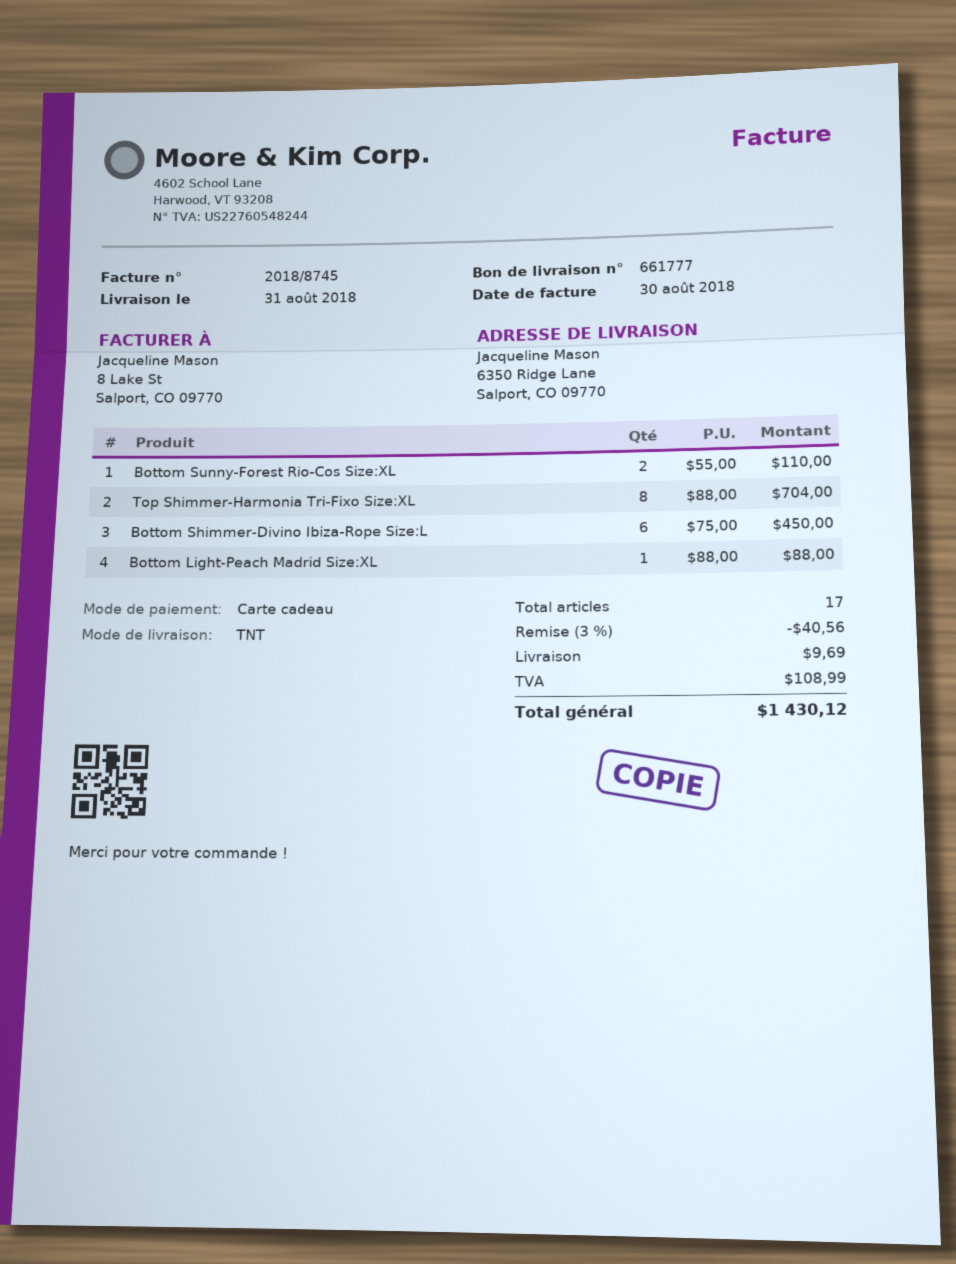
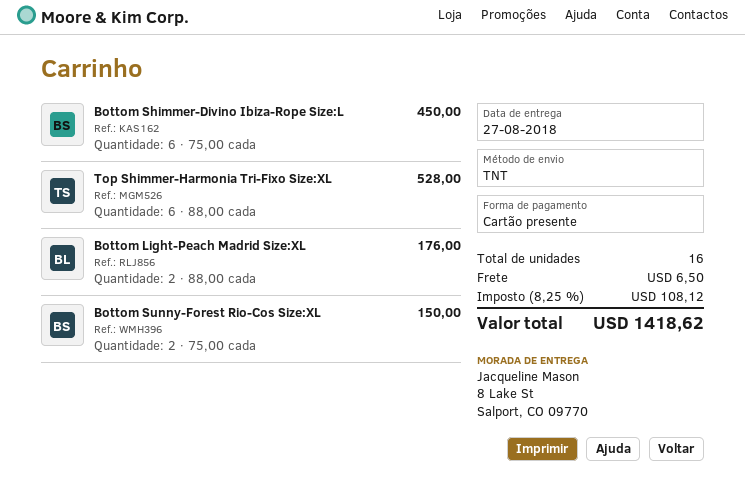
delivery date: 2018-08-31 -> 2018-08-27
ship to: 6350 Ridge Lane, Salport, CO 09770 -> 8 Lake St, Salport, CO 09770
Bottom Sunny-Forest Rio-Cos Size:XL: 2 x 55.00 = 110.00 -> 2 x 75.00 = 150.00
Top Shimmer-Harmonia Tri-Fixo Size:XL: 8 x 88.00 = 704.00 -> 6 x 88.00 = 528.00
Bottom Light-Peach Madrid Size:XL: 1 x 88.00 = 88.00 -> 2 x 88.00 = 176.00
total quantity: 17 -> 16
discount: 3% = 40.56 -> none
shipping: 9.69 -> 6.50
tax: 108.99 -> 108.12
total: 1430.12 -> 1418.62

